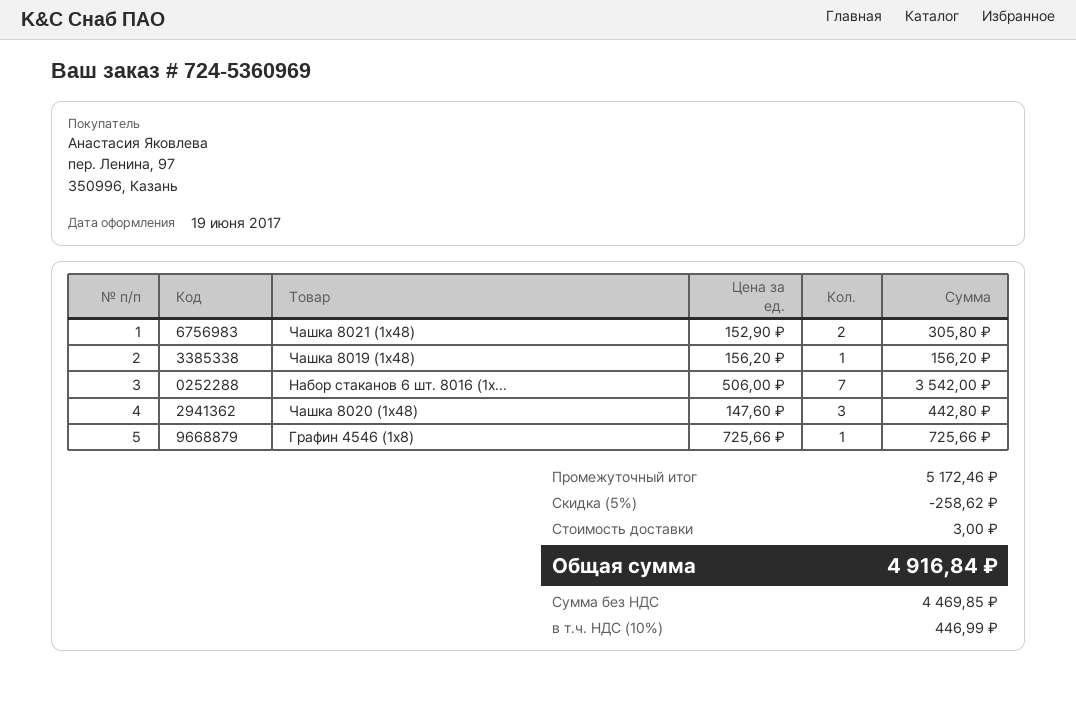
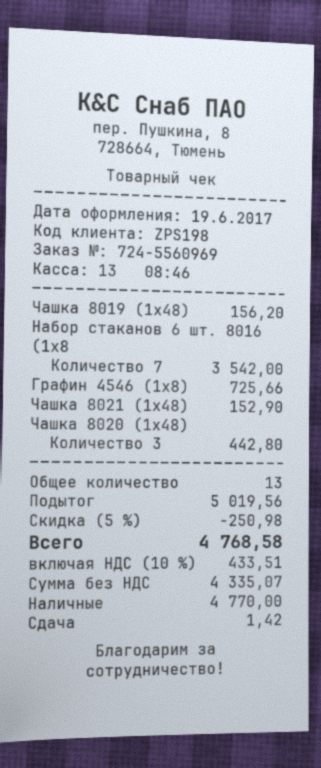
order number: 724-5360969 -> 724-5560969
Чашка 8021 (1х48): 2 for 305.80 -> 1 for 152.90
subtotal: 5172.46 -> 5019.56
discount: 5% = 258.62 -> 5% = 250.98
shipping: 3.00 -> none
net: 4469.85 -> 4335.07
tax: 10% = 446.99 -> 10% = 433.51
total: 4916.84 -> 4768.58

